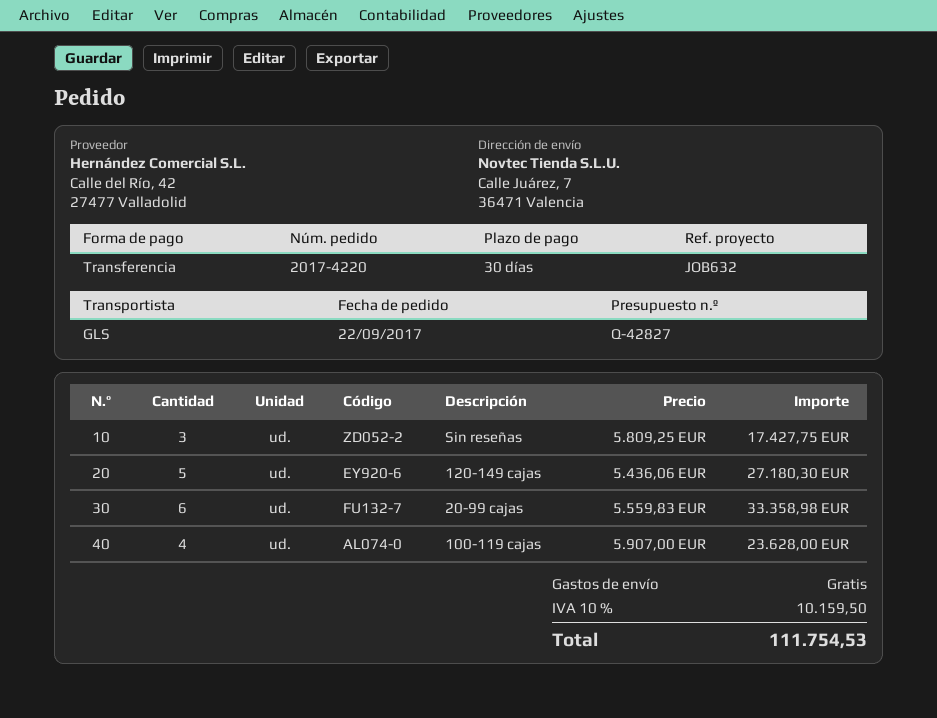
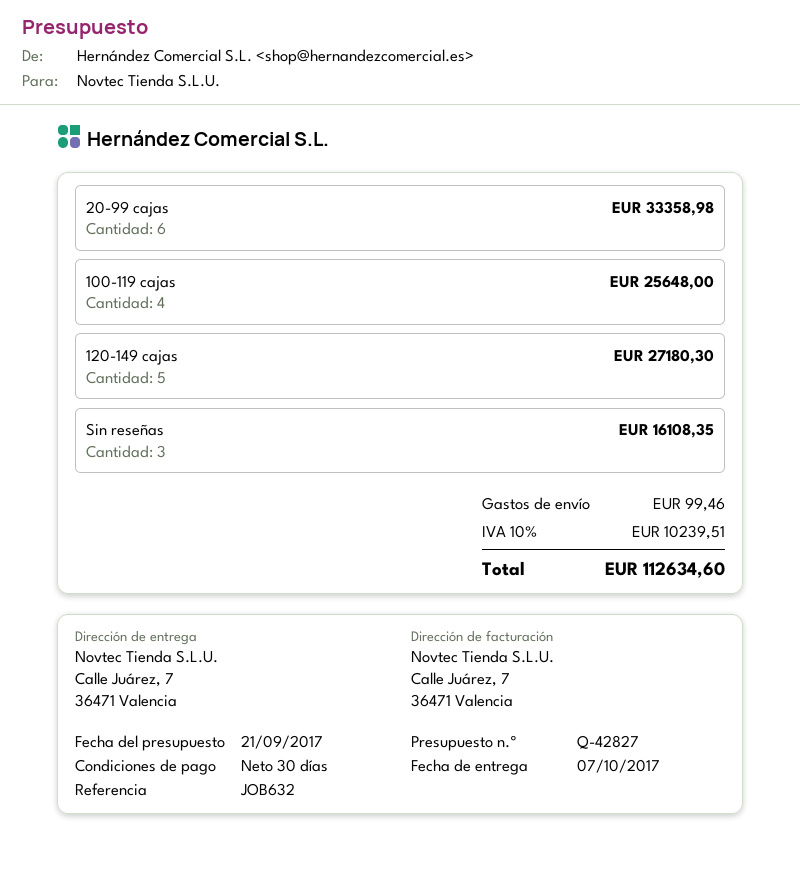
Sin reseñas: 3 for 17427.75 -> 3 for 16108.35
100-119 cajas: 4 for 23628.00 -> 4 for 25648.00
shipping: 0.00 -> 99.46
tax: 10% = 10159.50 -> 10% = 10239.51
total: 111754.53 -> 112634.60

